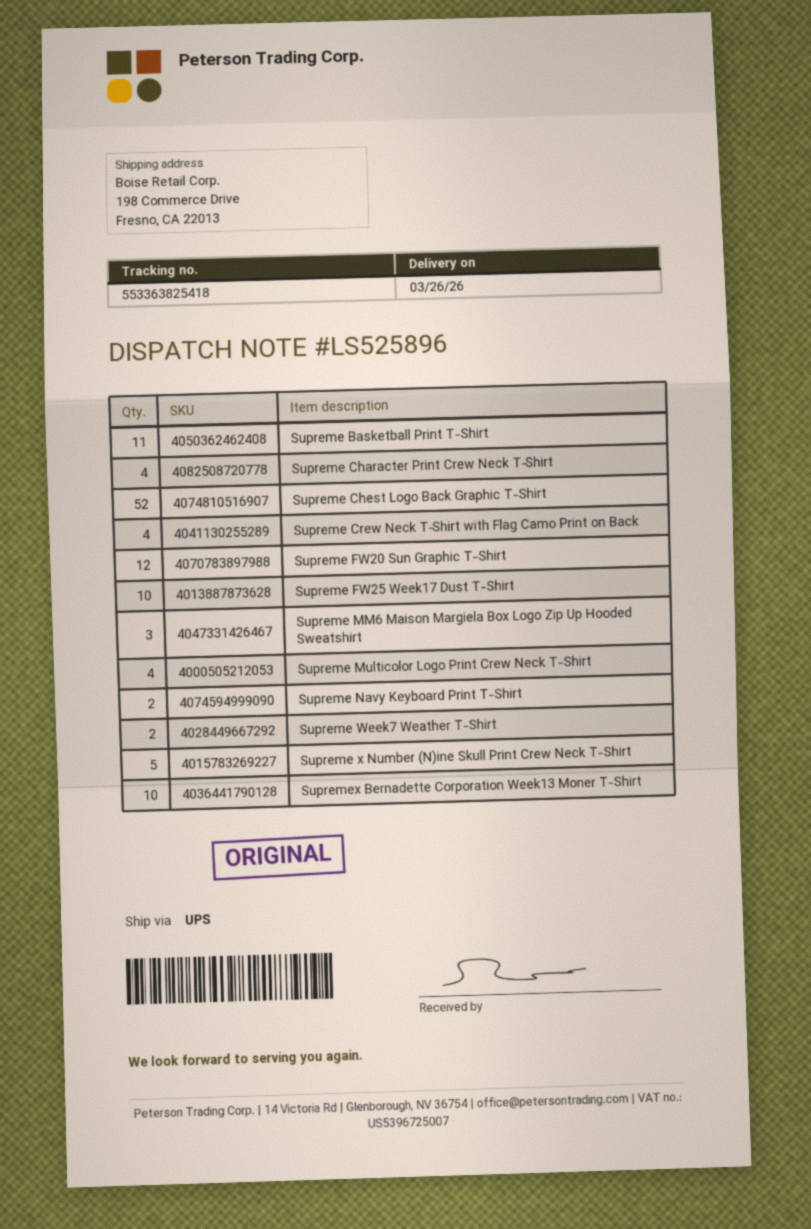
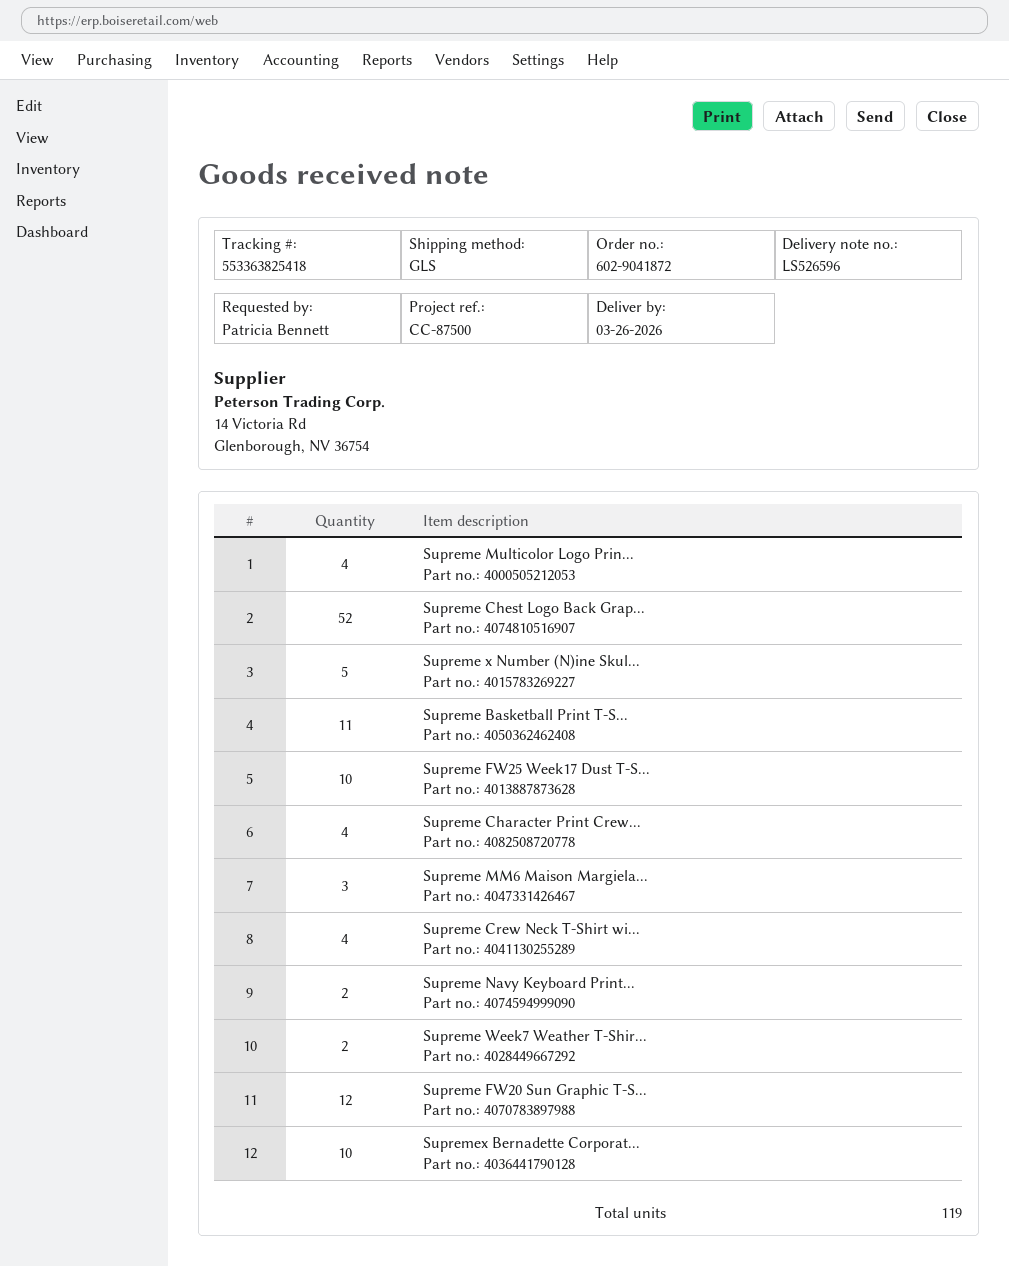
delivery note number: LS525896 -> LS526596
shipping method: UPS -> GLS

